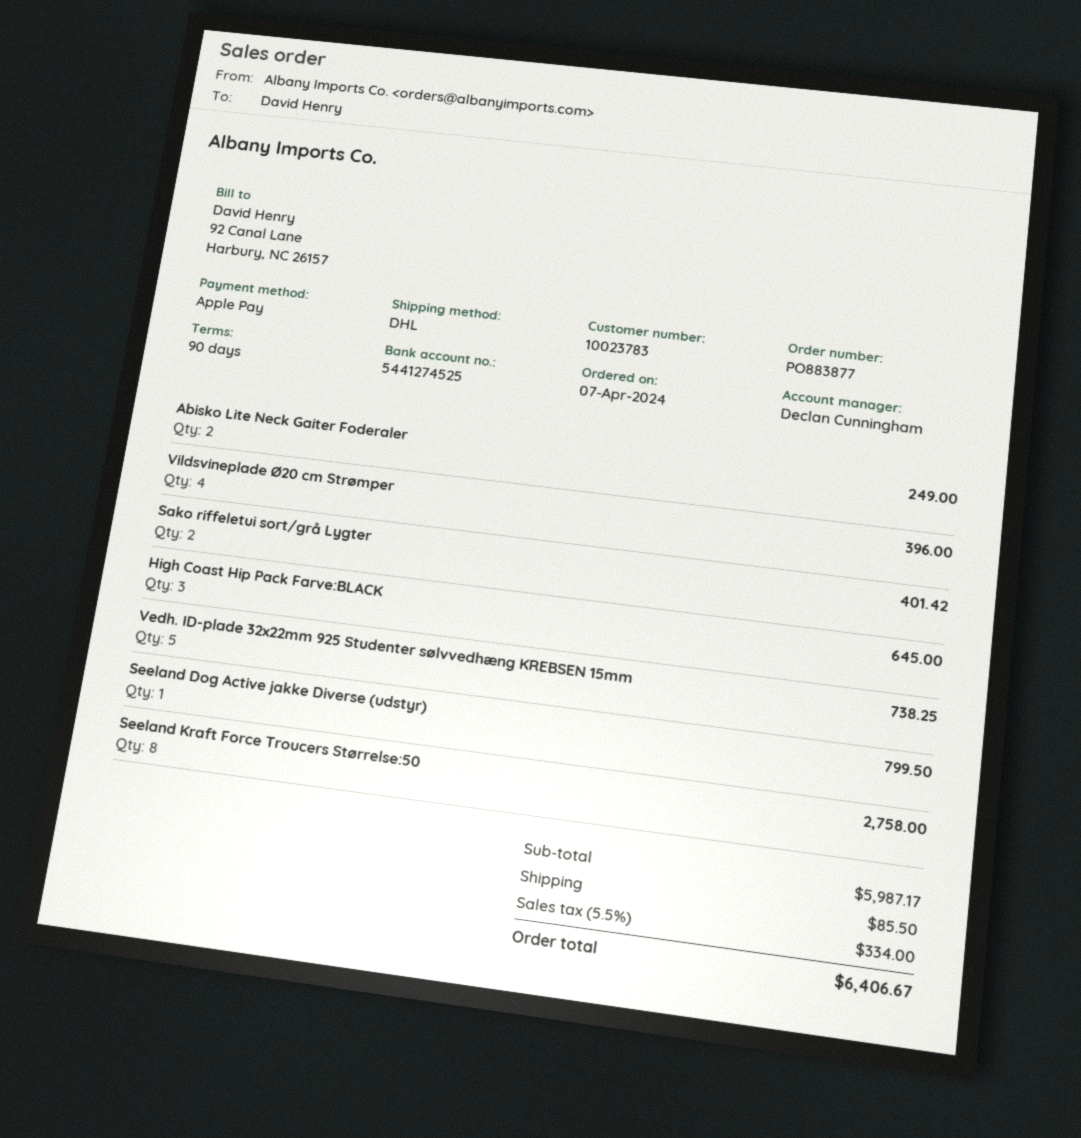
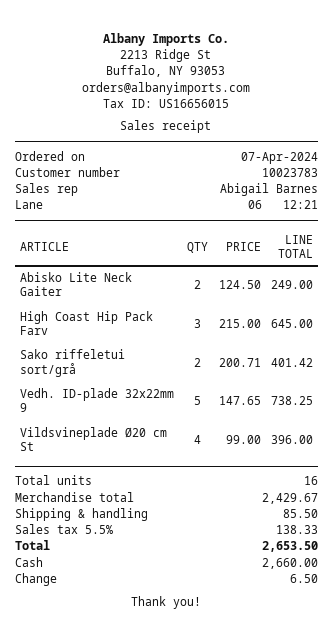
sales rep: Declan Cunningham -> Abigail Barnes
payment method: Apple Pay -> cash
Seeland Dog Active jakke Diverse (udstyr): 1 for 799.50 -> none
Seeland Kraft Force Troucers Størrelse:50: 8 for 2758.00 -> none
subtotal: 5987.17 -> 2429.67
tax: 5.5% = 334.00 -> 5.5% = 138.33
total: 6406.67 -> 2653.50

